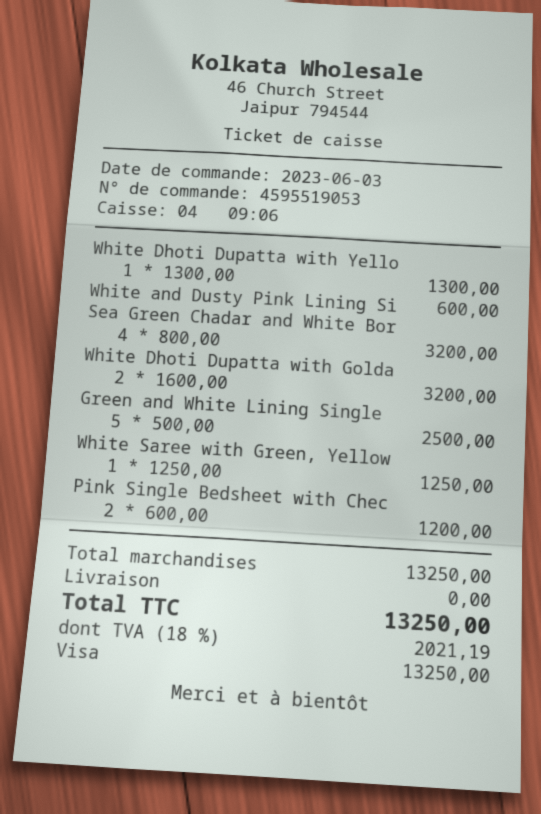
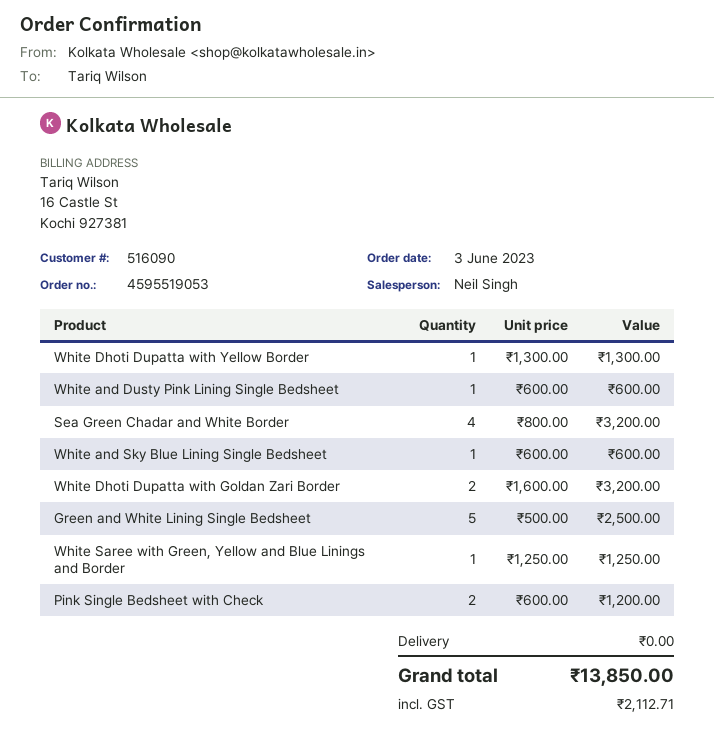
White and Sky Blue Lining Single Bedsheet: none -> 1 x 600.00 = 600.00
tax: 2021.19 -> 2112.71
total: 13250.00 -> 13850.00

